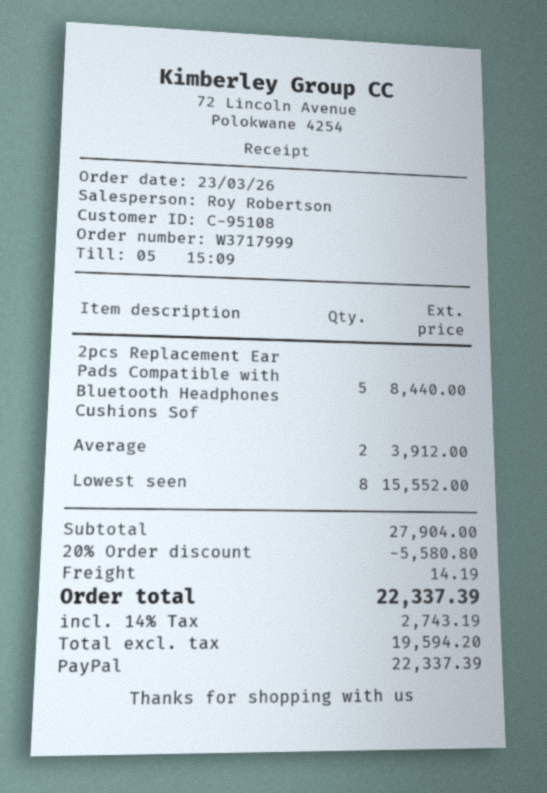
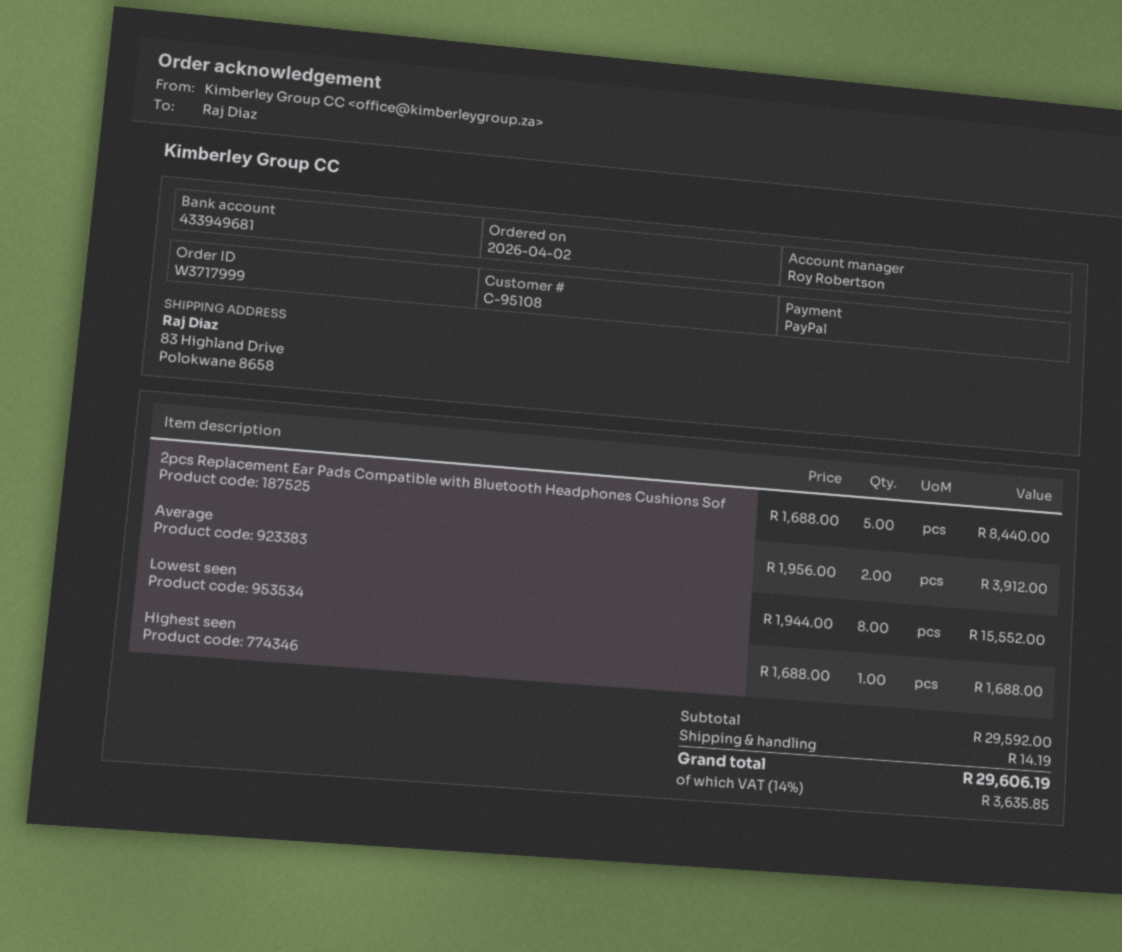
order date: 2026-03-23 -> 2026-04-02
Highest seen: none -> 1 for 1688.00
subtotal: 27904.00 -> 29592.00
discount: 20% = 5580.80 -> none
tax: 14% = 2743.19 -> 14% = 3635.85
total: 22337.39 -> 29606.19

